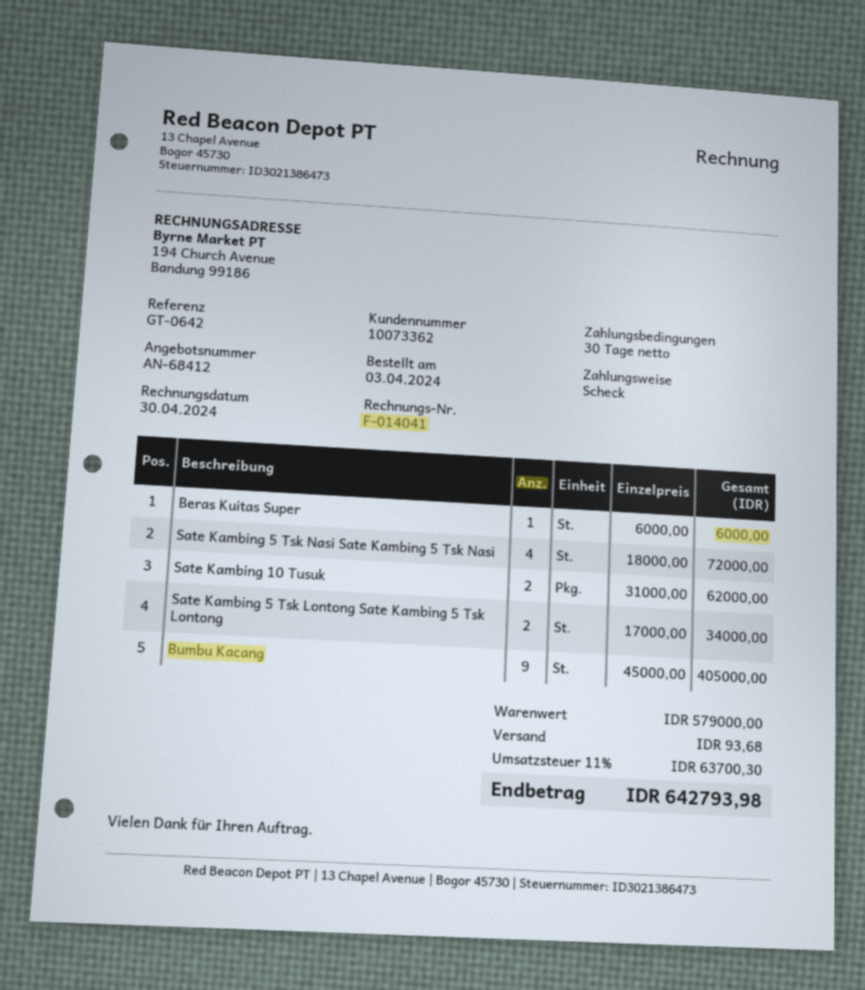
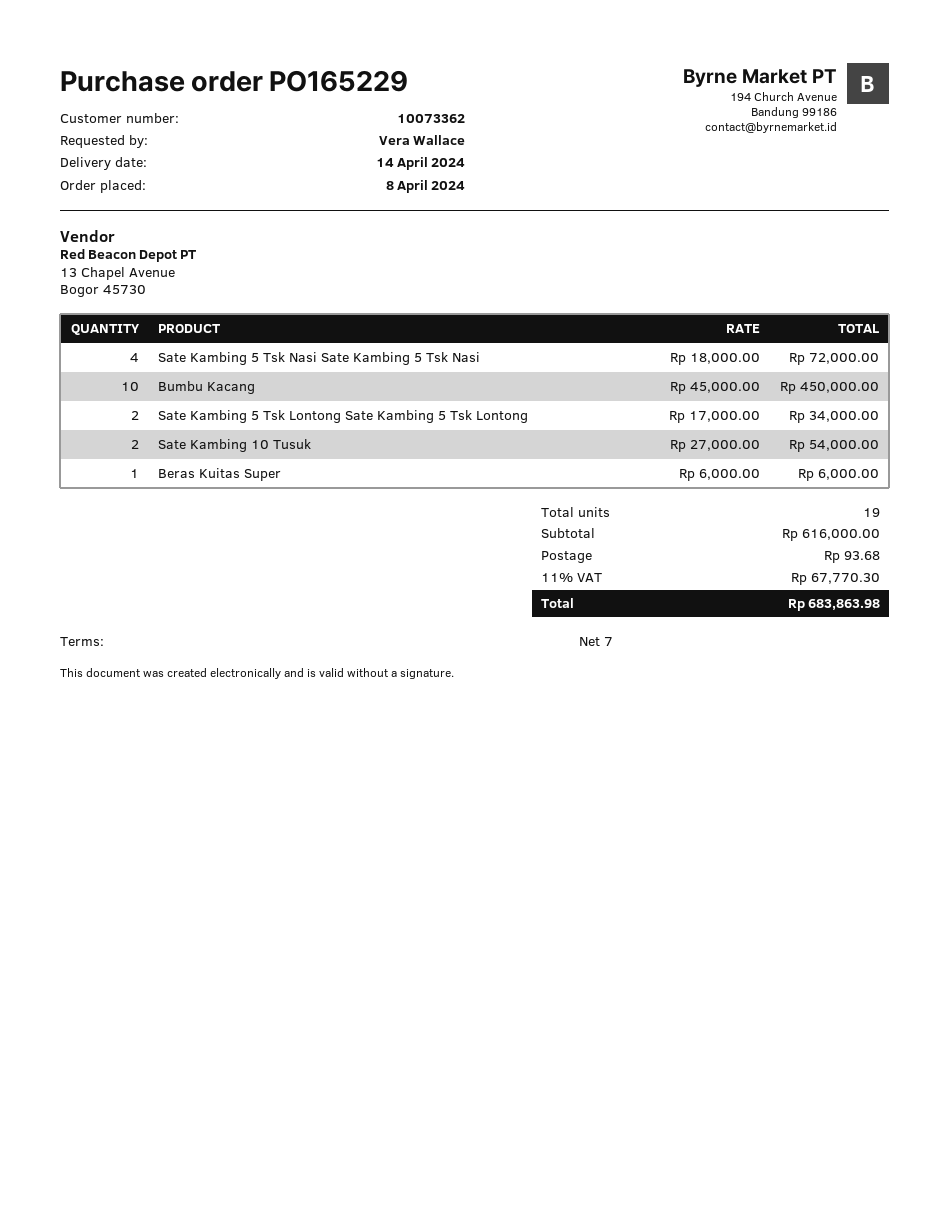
order date: 2024-04-03 -> 2024-04-08
payment terms: 30 days -> 7 days
Sate Kambing 10 Tusuk: 2 x 31000.00 = 62000.00 -> 2 x 27000.00 = 54000.00
Bumbu Kacang: 9 x 45000.00 = 405000.00 -> 10 x 45000.00 = 450000.00
subtotal: 579000.00 -> 616000.00
tax: 11% = 63700.30 -> 11% = 67770.30
total: 642793.98 -> 683863.98

